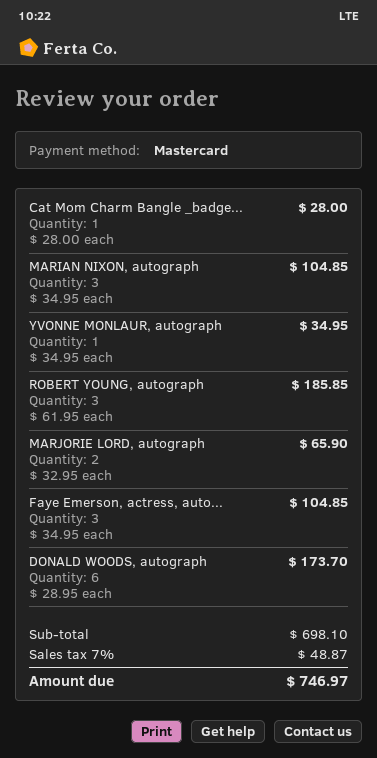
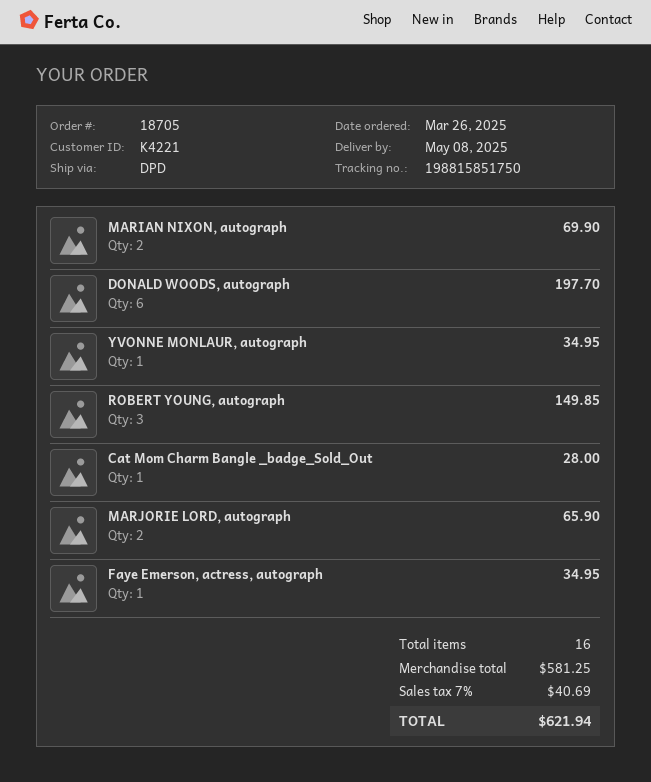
MARIAN NIXON, autograph: 3 for 104.85 -> 2 for 69.90
ROBERT YOUNG, autograph: 3 for 185.85 -> 3 for 149.85
Faye Emerson, actress, auto...: 3 for 104.85 -> 1 for 34.95
DONALD WOODS, autograph: 6 for 173.70 -> 6 for 197.70
subtotal: 698.10 -> 581.25
tax: 7% = 48.87 -> 7% = 40.69
total: 746.97 -> 621.94

